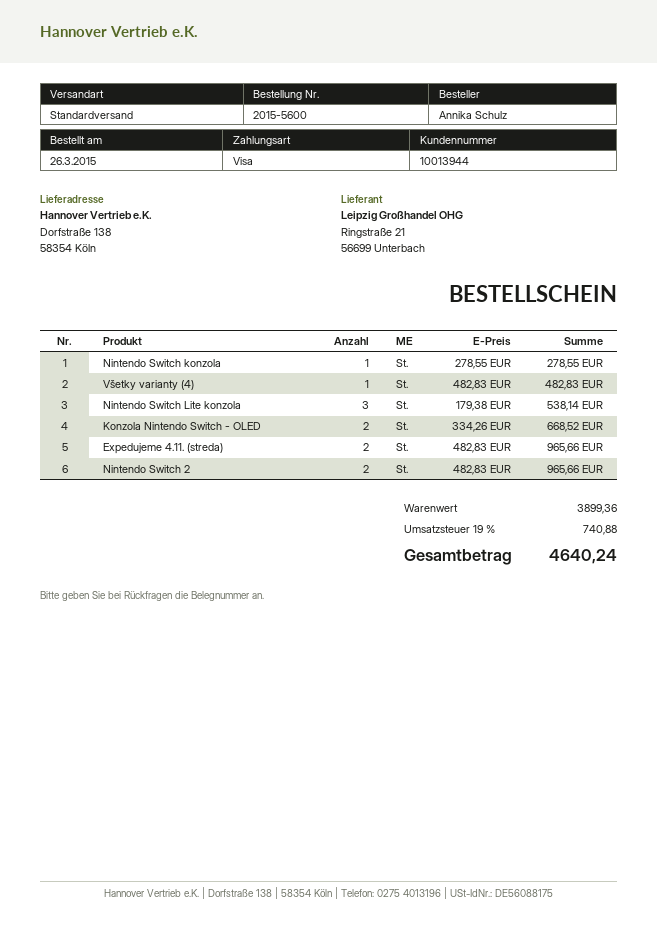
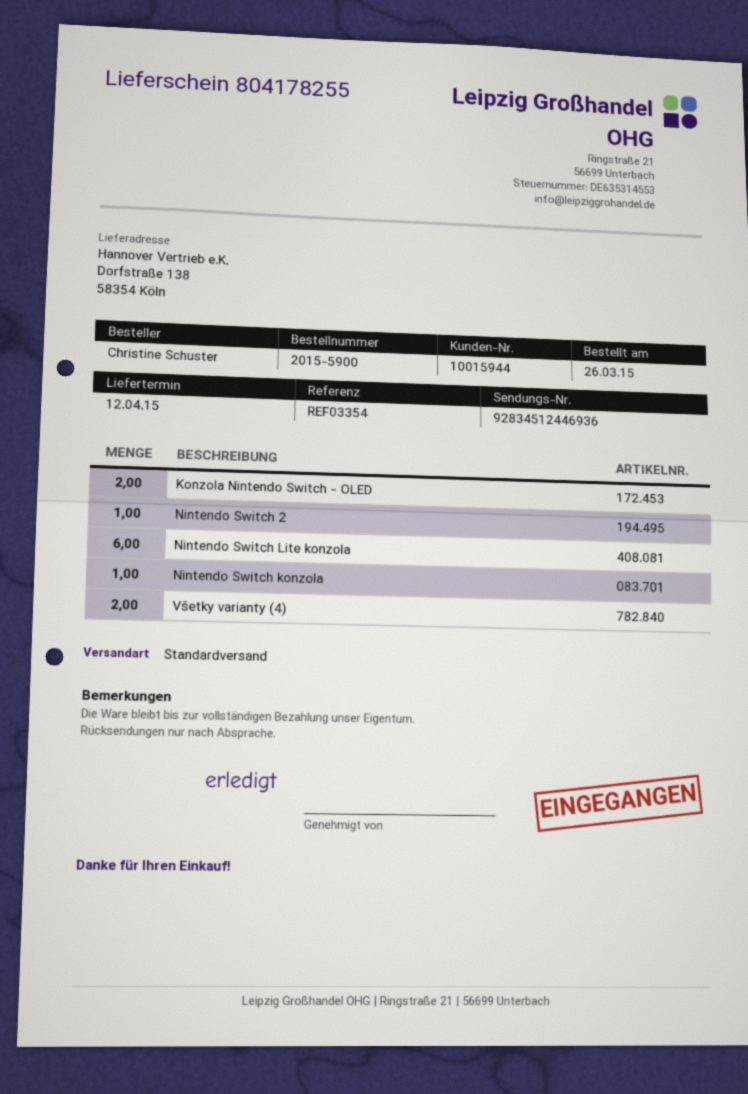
order number: 2015-5600 -> 2015-5900
customer number: 10013944 -> 10015944
ordered by: Annika Schulz -> Christine Schuster
Všetky varianty (4): 1 -> 2
Nintendo Switch Lite konzola: 3 -> 6
Expedujeme 4.11. (streda): 2 -> none
Nintendo Switch 2: 2 -> 1

